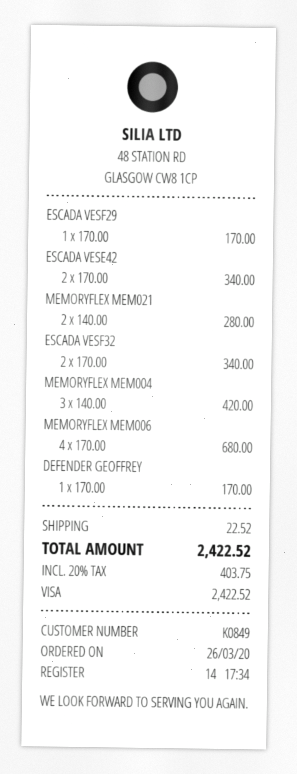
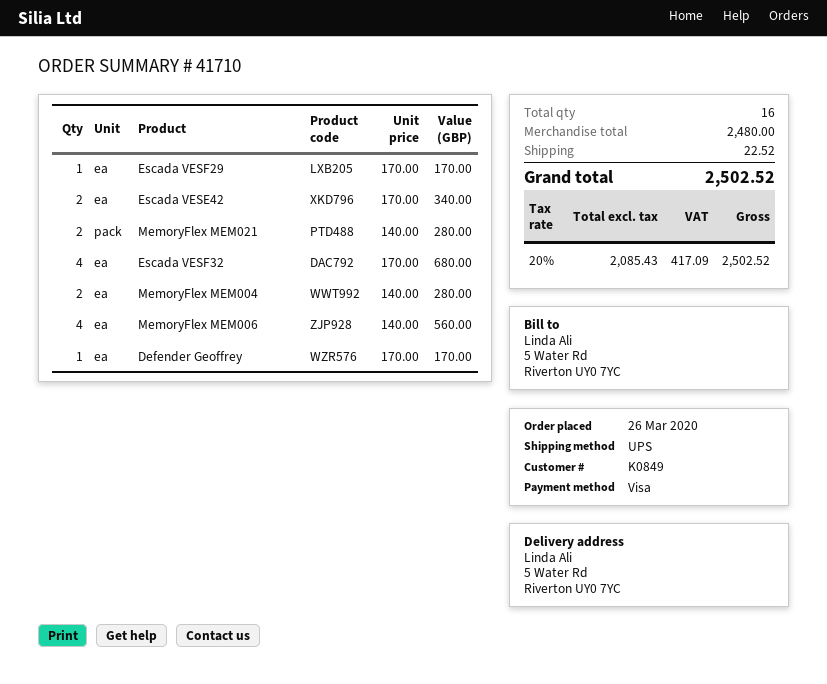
ESCADA VESF32: 2 x 170.00 = 340.00 -> 4 x 170.00 = 680.00
MEMORYFLEX MEM004: 3 x 140.00 = 420.00 -> 2 x 140.00 = 280.00
MEMORYFLEX MEM006: 4 x 170.00 = 680.00 -> 4 x 140.00 = 560.00
tax: 20% = 403.75 -> 20% = 417.09
total: 2422.52 -> 2502.52

